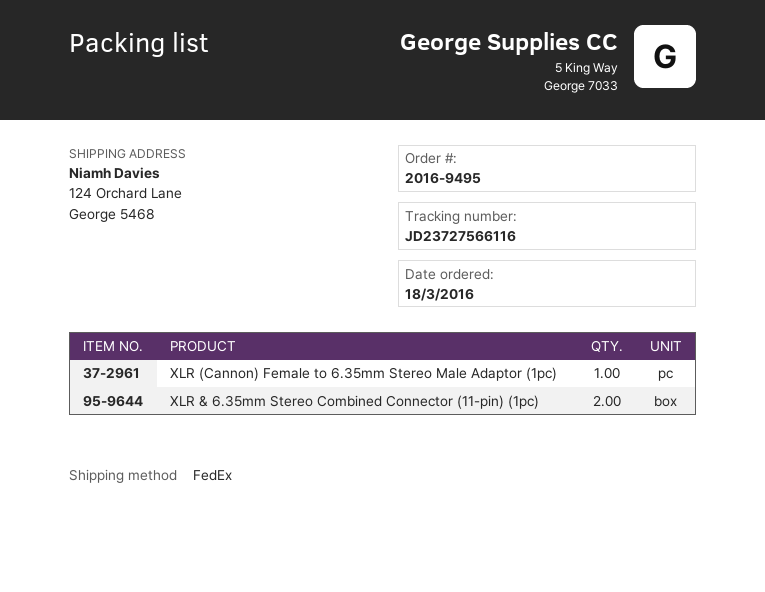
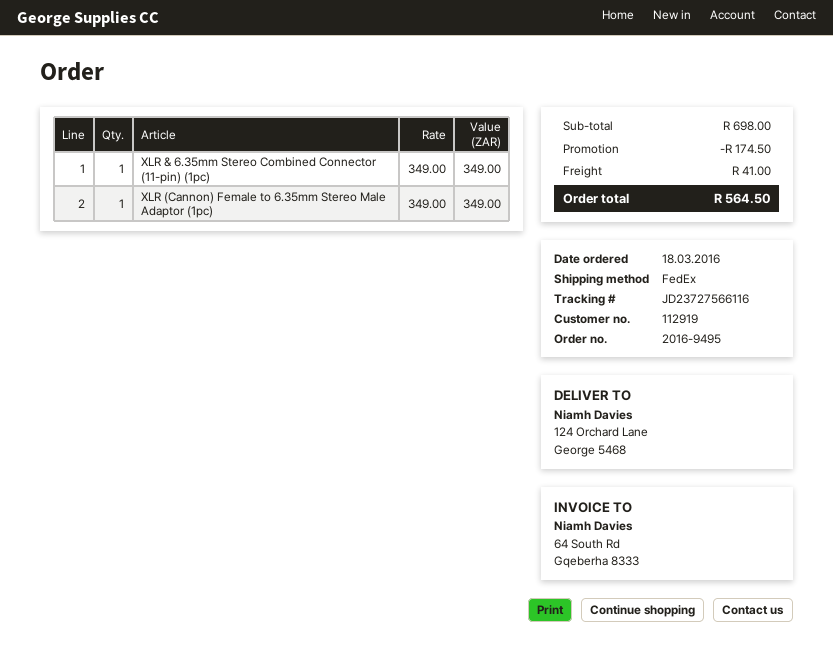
XLR & 6.35mm Stereo Combined Connector (11-pin) (1pc): 2 -> 1

